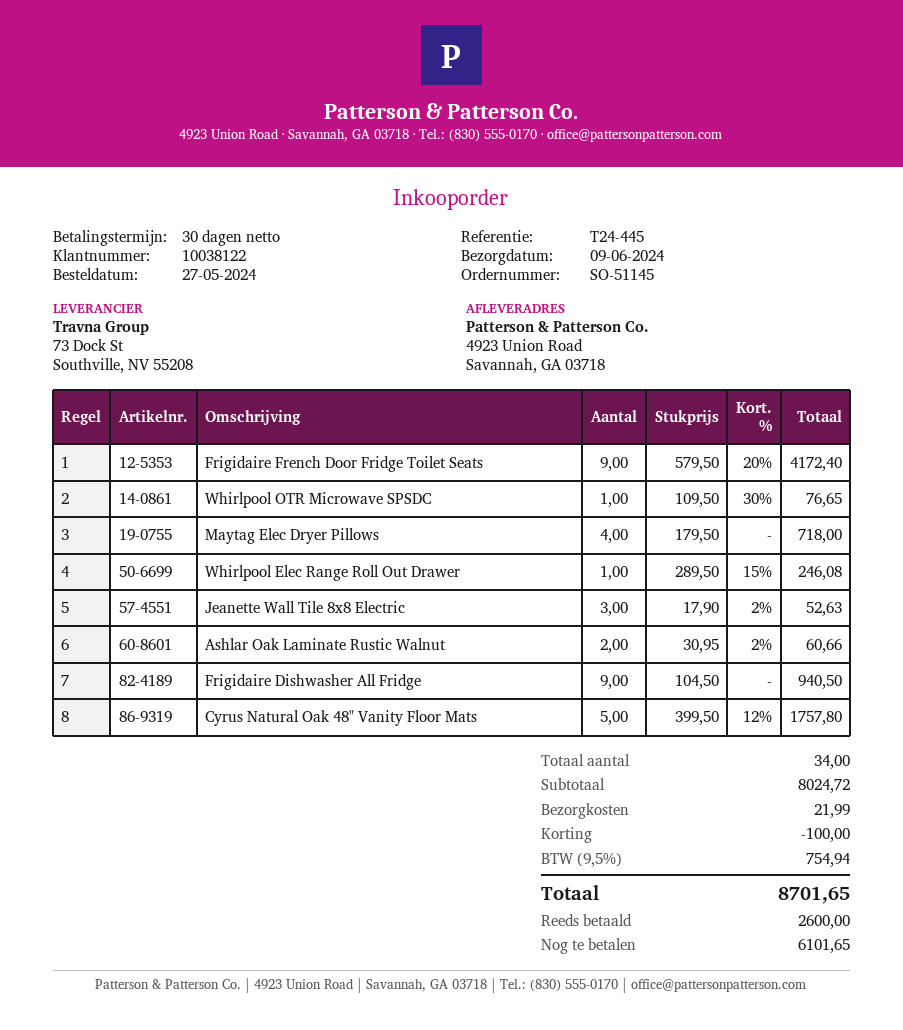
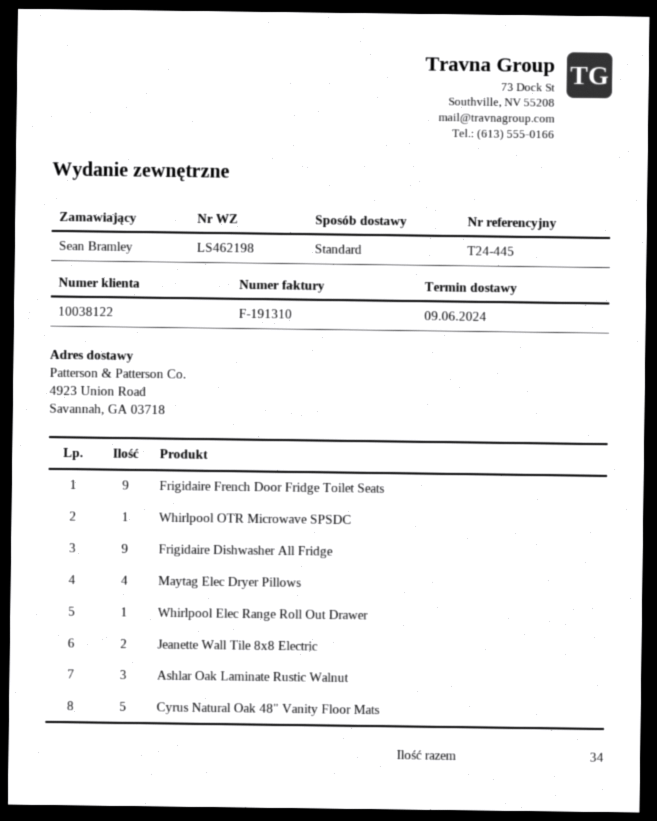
Jeanette Wall Tile 8x8 Electric: 3 -> 2
Ashlar Oak Laminate Rustic Walnut: 2 -> 3

